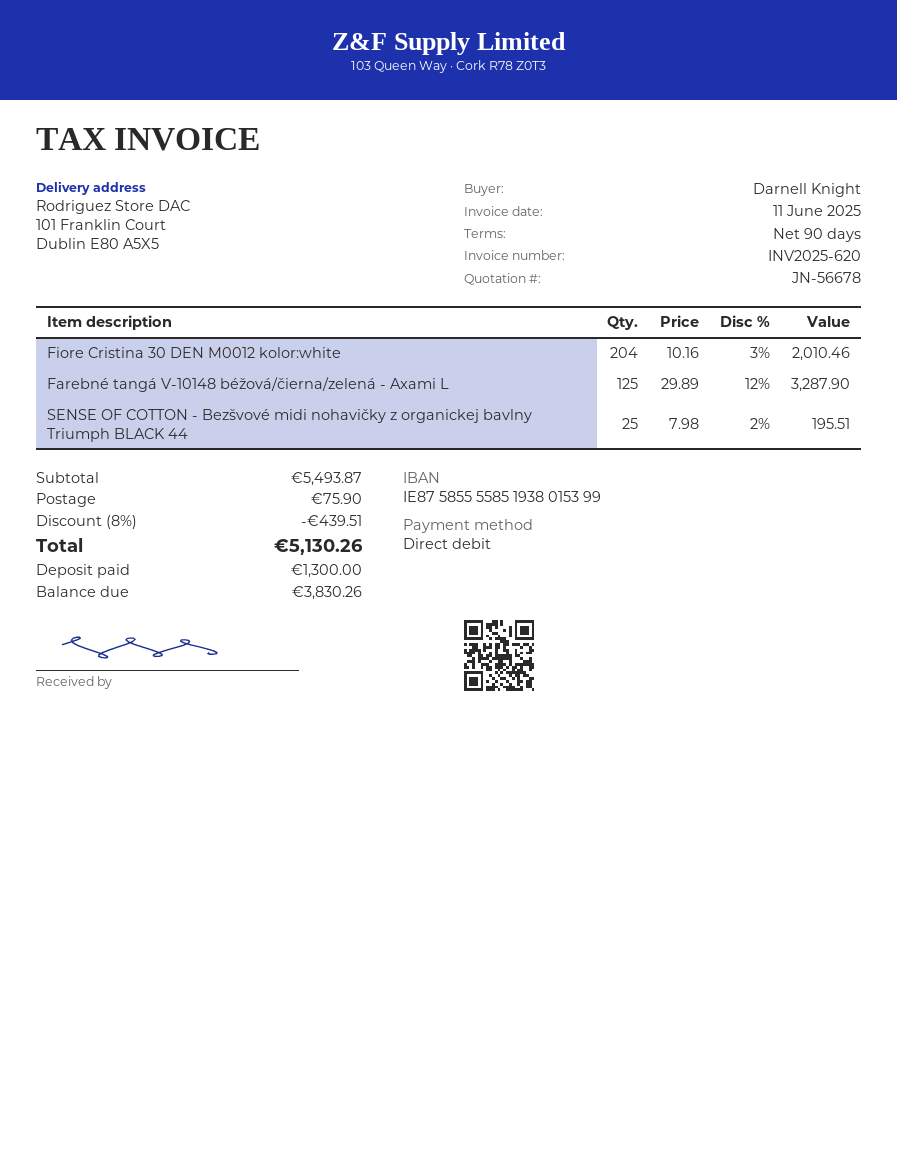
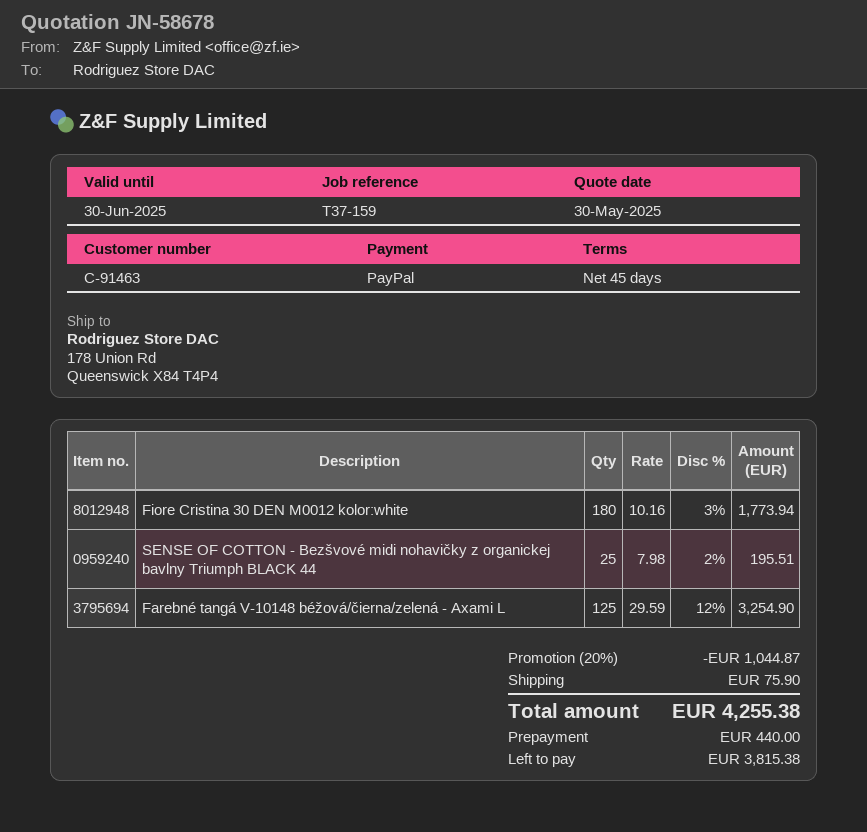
quote number: JN-56678 -> JN-58678
payment terms: 90 days -> 45 days
payment method: direct debit -> PayPal
ship to: 101 Franklin Court, Dublin E80 A5X5 -> 178 Union Rd, Queenswick X84 T4P4
Fiore Cristina 30 DEN M0012 kolor:white: 204 x 10.16 - 3% = 2010.46 -> 180 x 10.16 - 3% = 1773.94
Farebné tangá V-10148 béžová/čierna/zelená - Axami L: 125 x 29.89 - 12% = 3287.90 -> 125 x 29.59 - 12% = 3254.90
discount: 8% = 439.51 -> 20% = 1044.87
total: 5130.26 -> 4255.38
deposit: 1300.00 -> 440.00
balance: 3830.26 -> 3815.38

